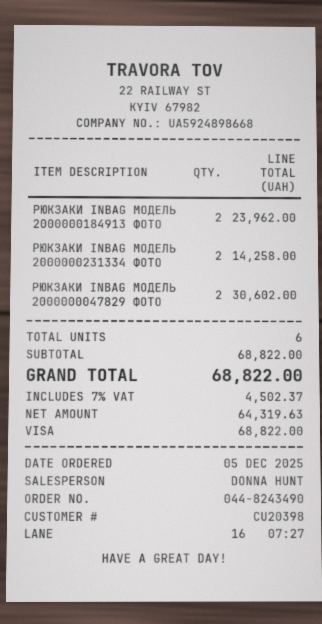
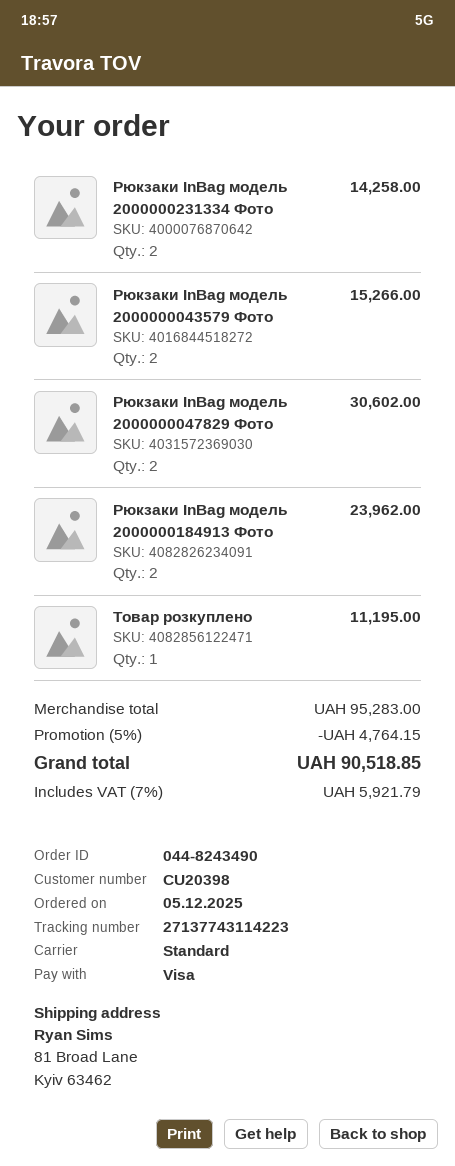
Рюкзаки InBag модель 2000000043579 Фото: none -> 2 for 15266.00
Товар розкуплено: none -> 1 for 11195.00
subtotal: 68822.00 -> 95283.00
discount: none -> 5% = 4764.15
tax: 7% = 4502.37 -> 7% = 5921.79
total: 68822.00 -> 90518.85

